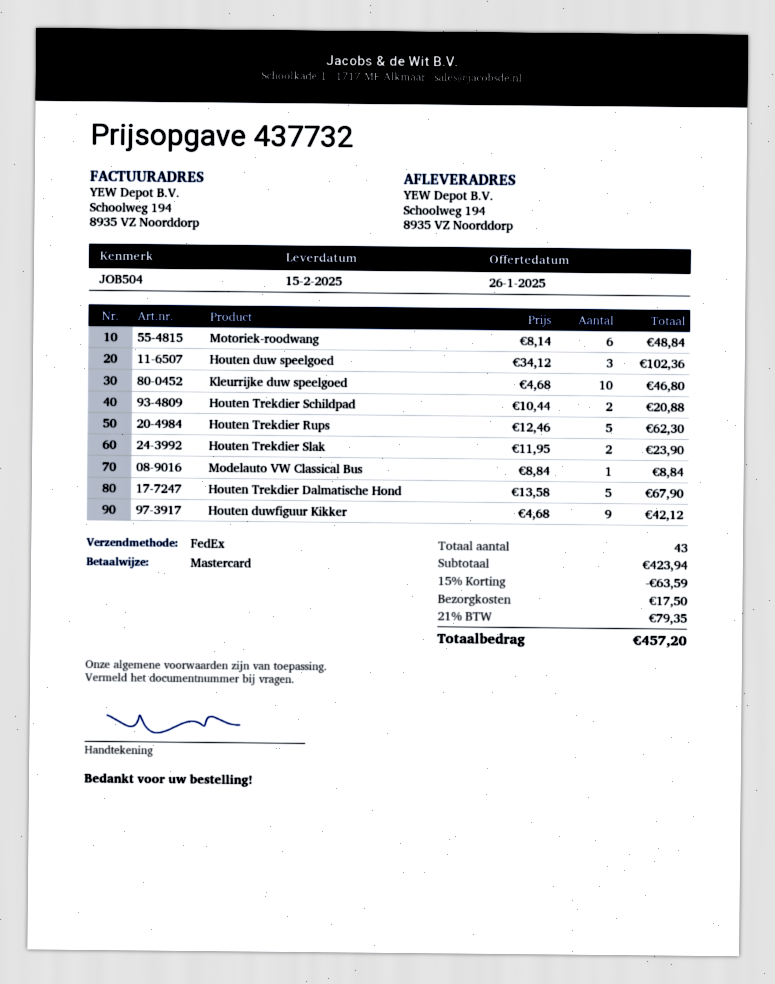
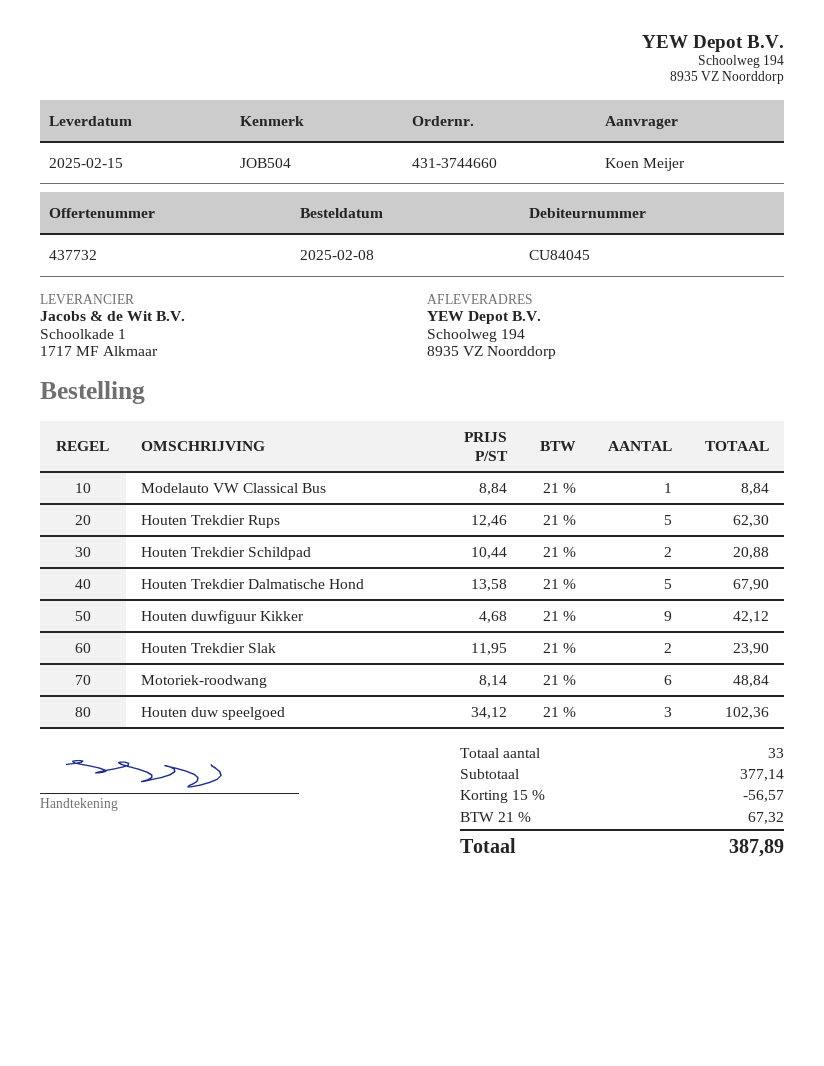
Kleurrijke duw speelgoed: 10 x 4.68 = 46.80 -> none
total quantity: 43 -> 33
subtotal: 423.94 -> 377.14
discount: 15% = 63.59 -> 15% = 56.57
shipping: 17.50 -> none
tax: 21% = 79.35 -> 21% = 67.32
total: 457.20 -> 387.89

